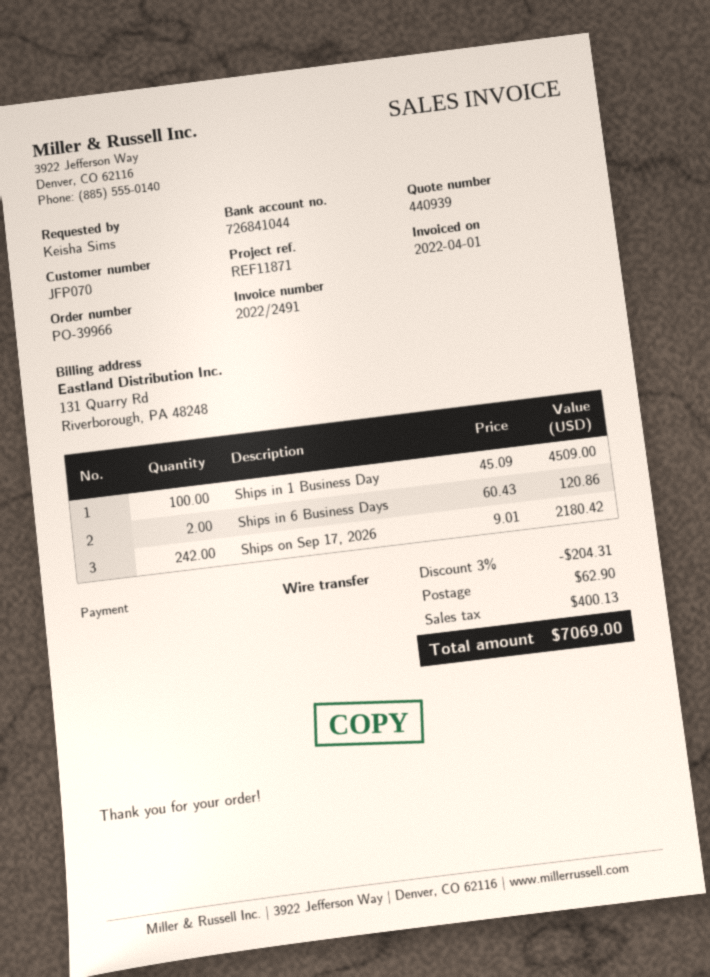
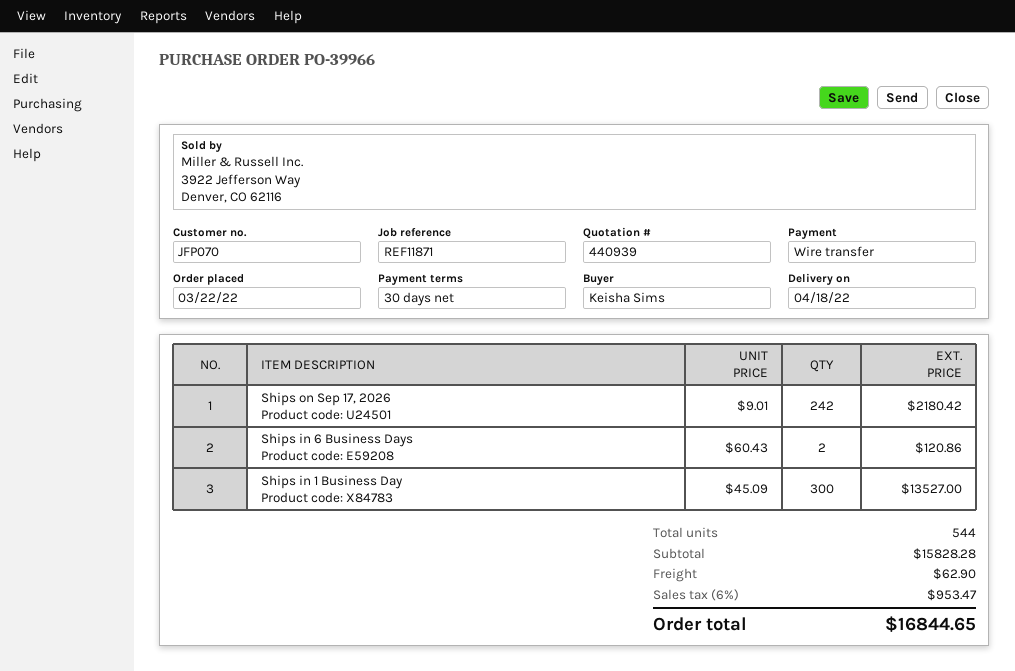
Ships in 1 Business Day: 100 x 45.09 = 4509.00 -> 300 x 45.09 = 13527.00
discount: 3% = 204.31 -> none
tax: 400.13 -> 953.47
total: 7069.00 -> 16844.65

